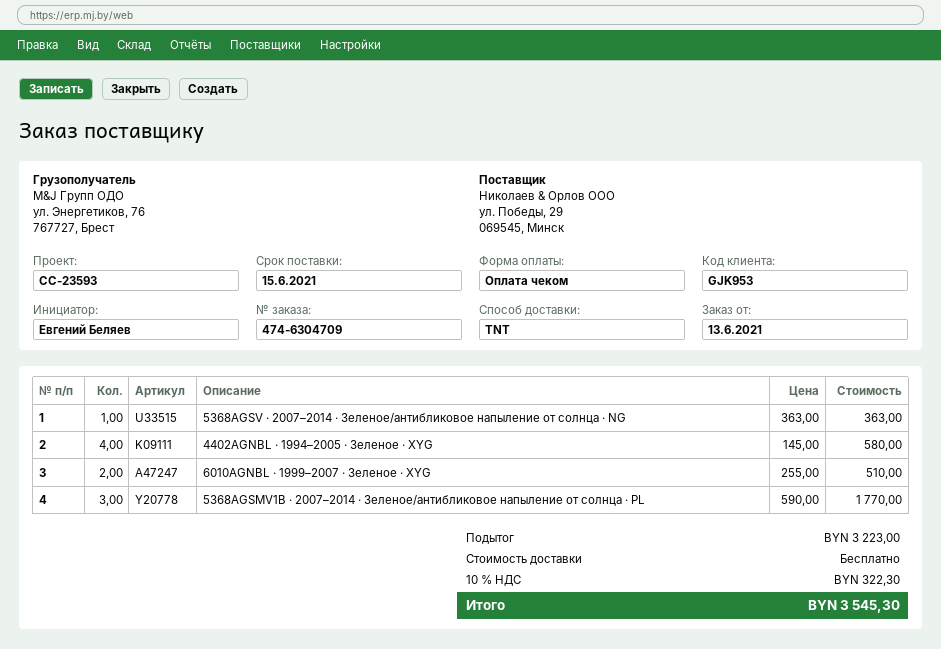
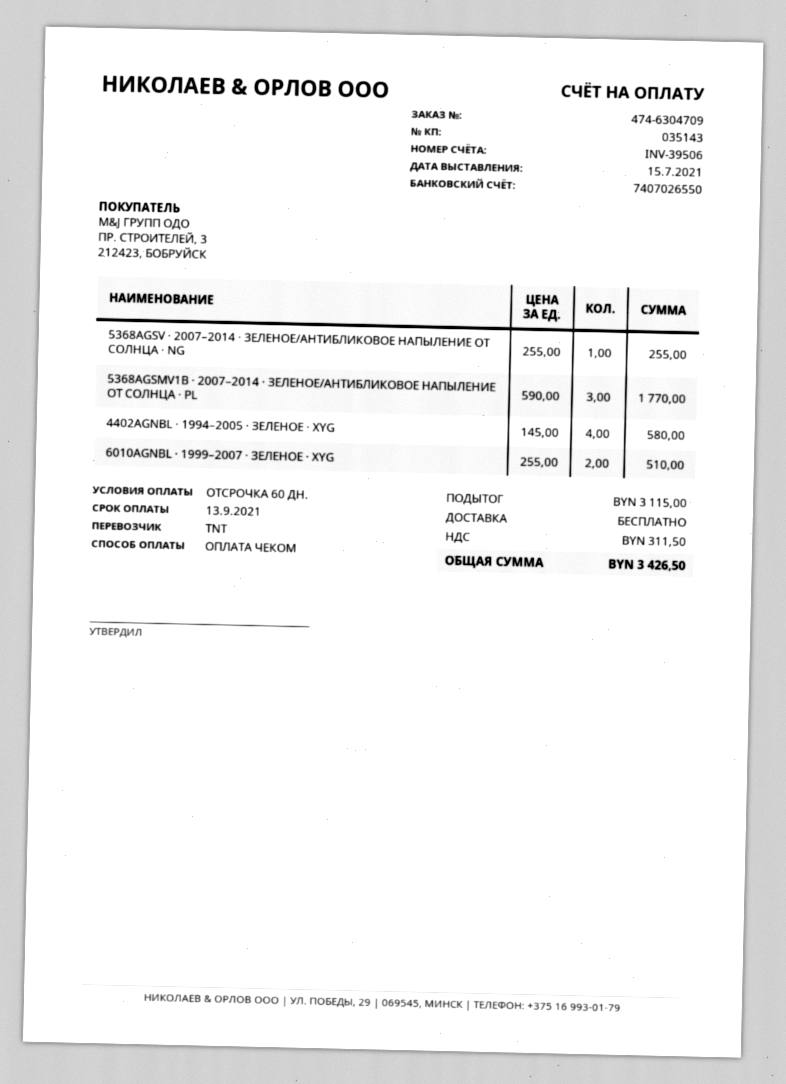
5368AGSV · 2007–2014 · Зеленое/антибликовое напыление от солнца · NG: 1 x 363.00 = 363.00 -> 1 x 255.00 = 255.00
subtotal: 3223.00 -> 3115.00
tax: 322.30 -> 311.50
total: 3545.30 -> 3426.50

